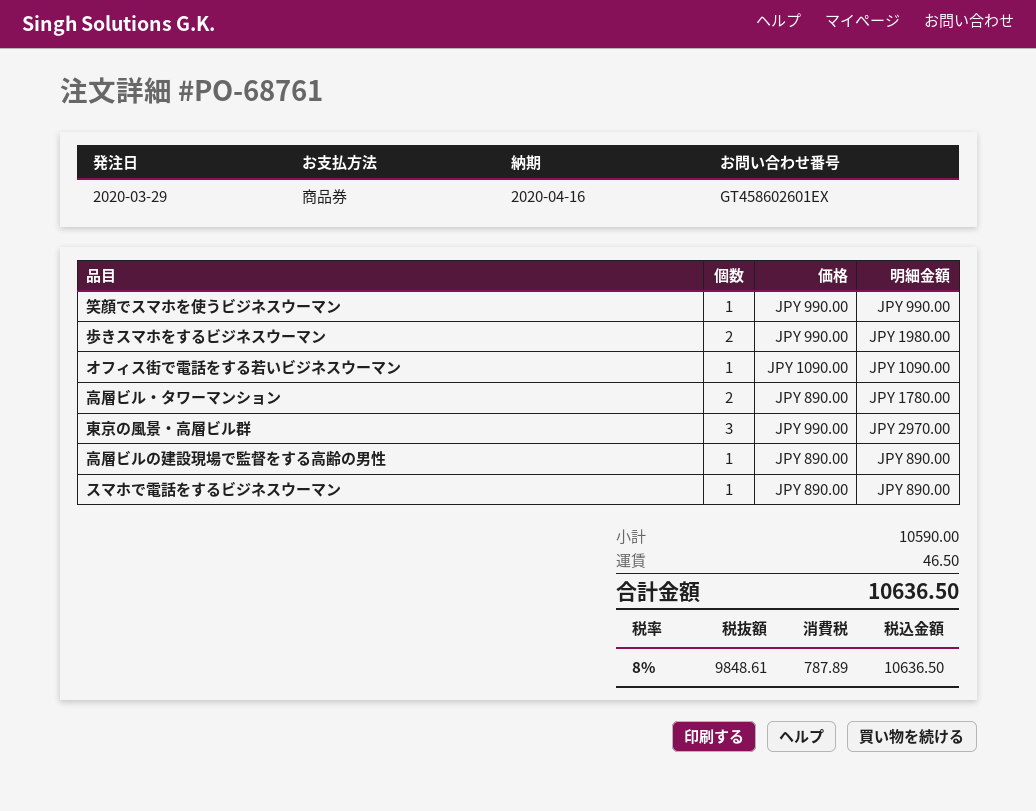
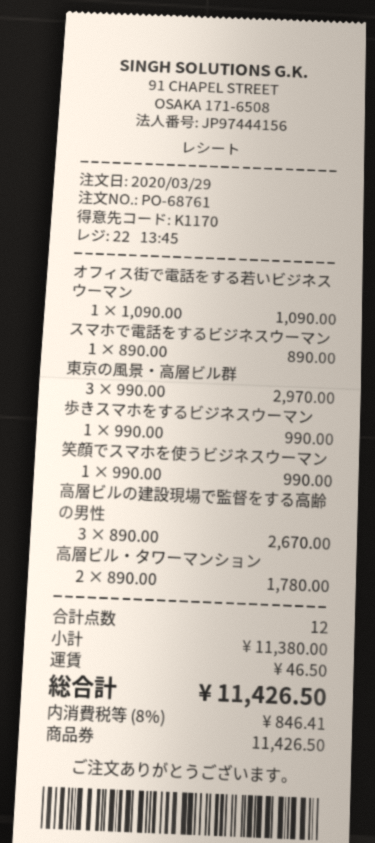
歩きスマホをするビジネスウーマン: 2 x 990.00 = 1980.00 -> 1 x 990.00 = 990.00
高層ビルの建設現場で監督をする高齢の男性: 1 x 890.00 = 890.00 -> 3 x 890.00 = 2670.00
subtotal: 10590.00 -> 11380.00
tax: 8% = 787.89 -> 8% = 846.41
total: 10636.50 -> 11426.50

